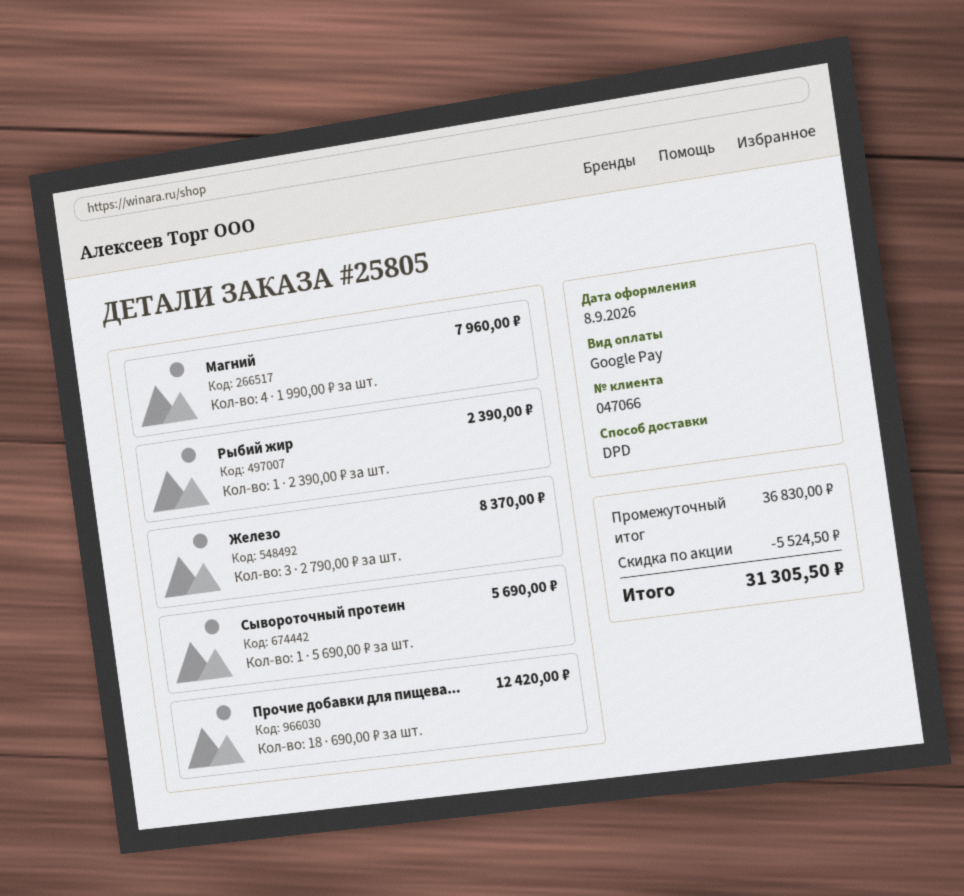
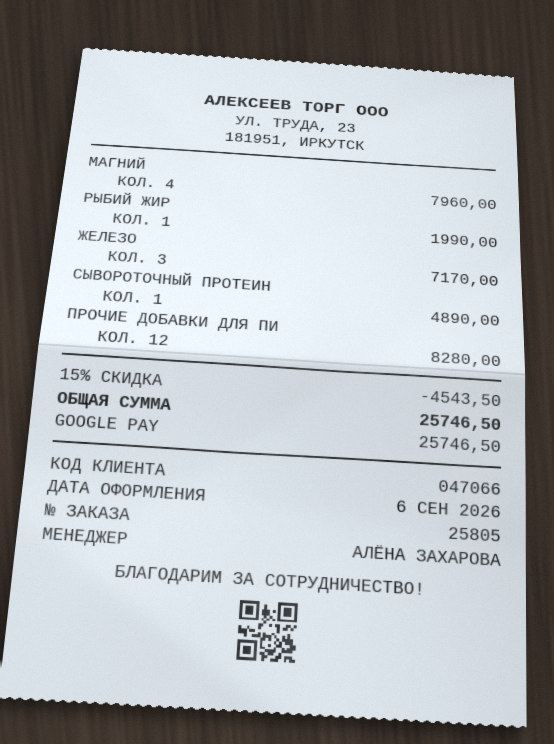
order date: 2026-09-08 -> 2026-09-06
Рыбий жир: 1 for 2390.00 -> 1 for 1990.00
Железо: 3 for 8370.00 -> 3 for 7170.00
Сывороточный протеин: 1 for 5690.00 -> 1 for 4890.00
Прочие добавки для пищева...: 18 for 12420.00 -> 12 for 8280.00
discount: 5524.50 -> 4543.50
total: 31305.50 -> 25746.50

